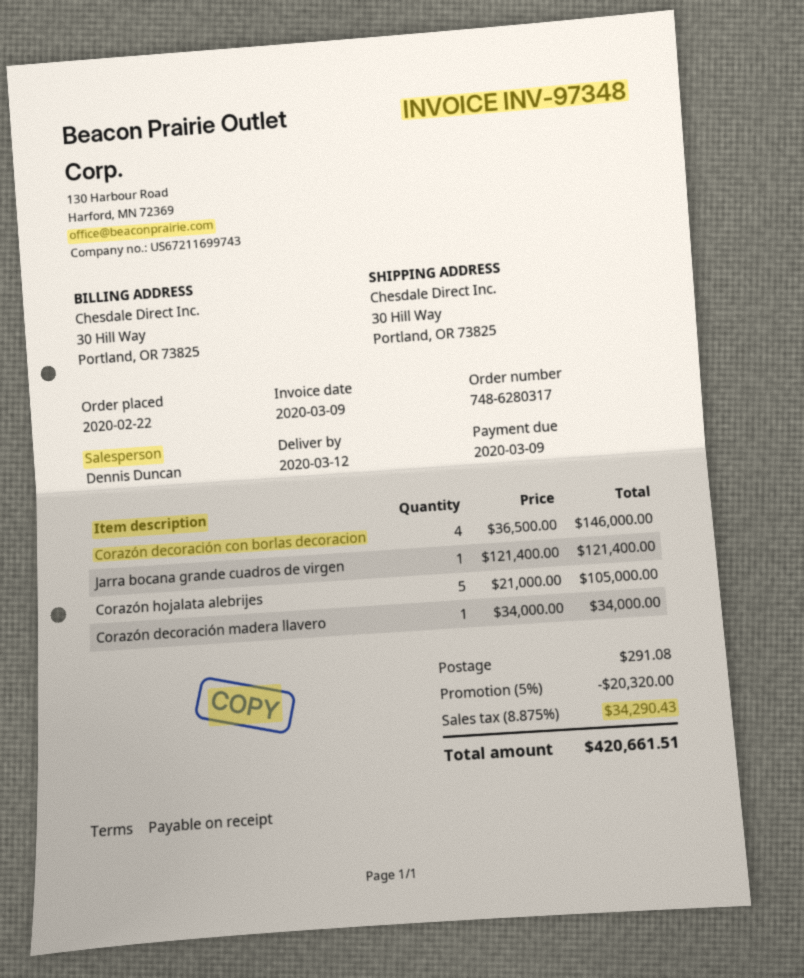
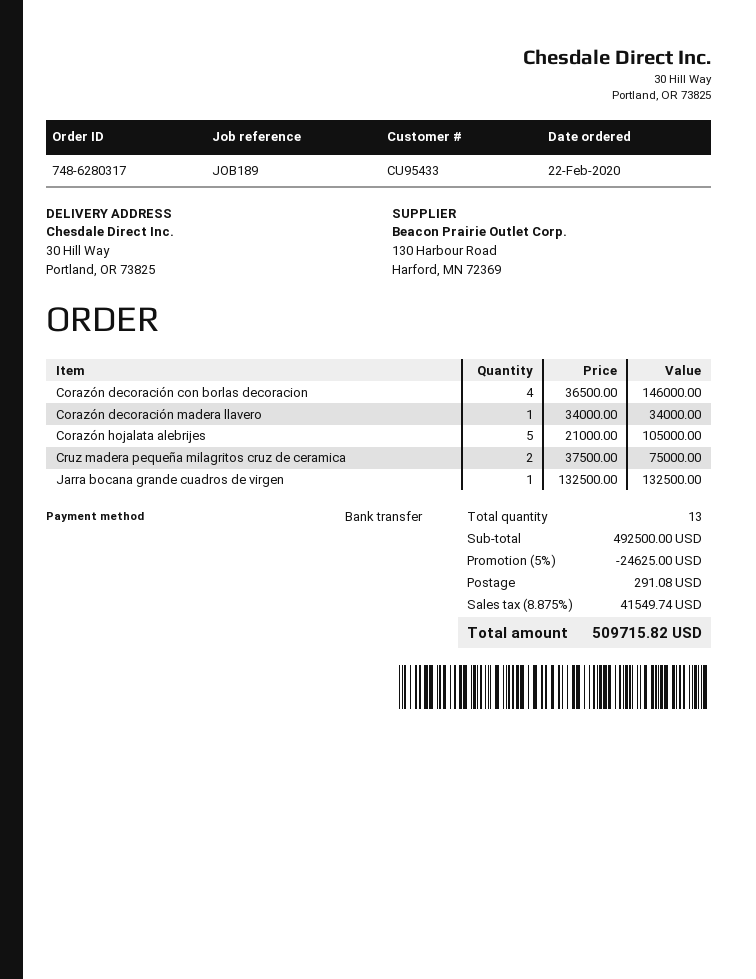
Jarra bocana grande cuadros de virgen: 1 x 121400.00 = 121400.00 -> 1 x 132500.00 = 132500.00
Cruz madera pequeña milagritos cruz de ceramica: none -> 2 x 37500.00 = 75000.00
discount: 5% = 20320.00 -> 5% = 24625.00
tax: 8.875% = 34290.43 -> 8.875% = 41549.74
total: 420661.51 -> 509715.82

